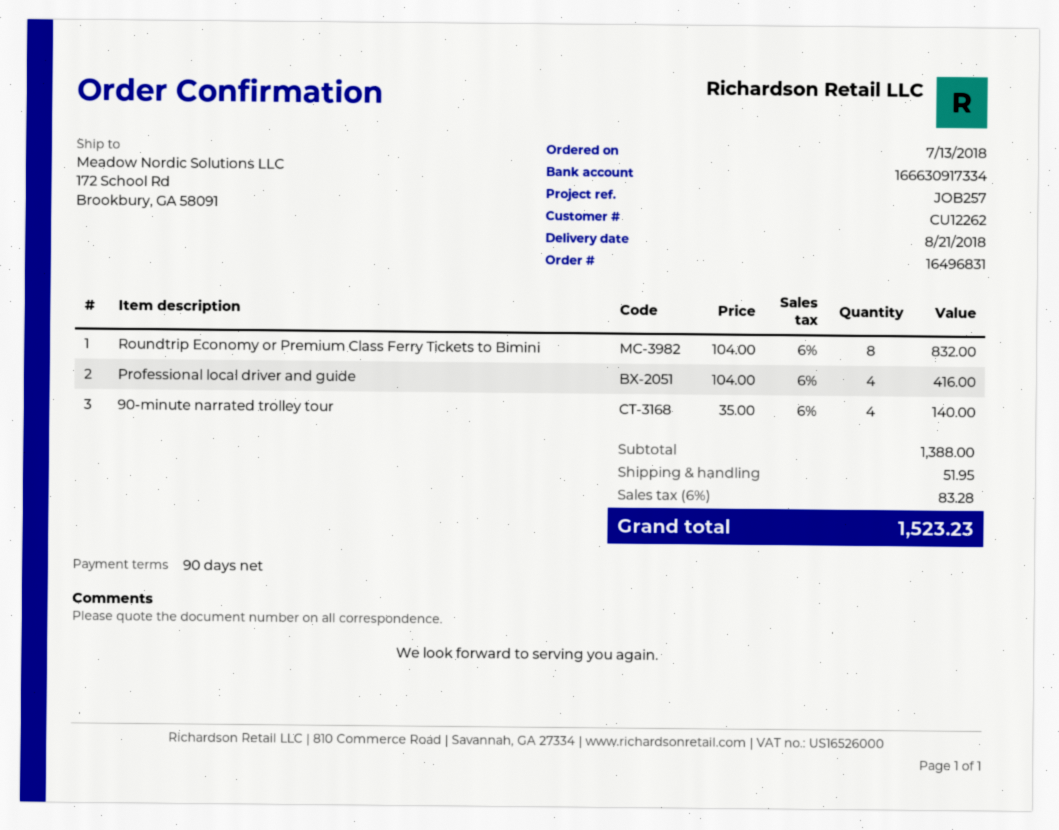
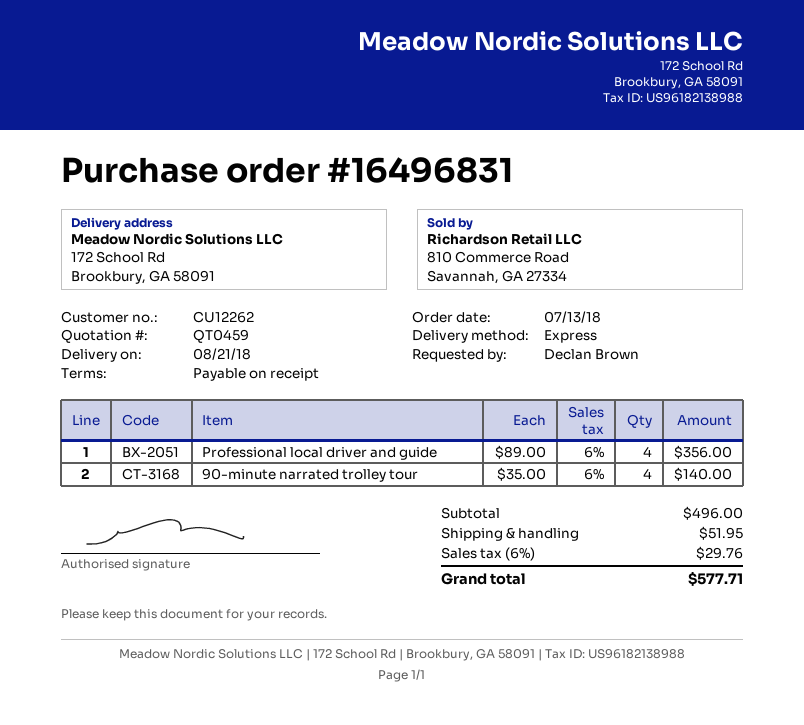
payment terms: 90 days -> on receipt
Roundtrip Economy or Premium Class Ferry Tickets to Bimini: 8 x 104.00 = 832.00 -> none
Professional local driver and guide: 4 x 104.00 = 416.00 -> 4 x 89.00 = 356.00
subtotal: 1388.00 -> 496.00
tax: 6% = 83.28 -> 6% = 29.76
total: 1523.23 -> 577.71

